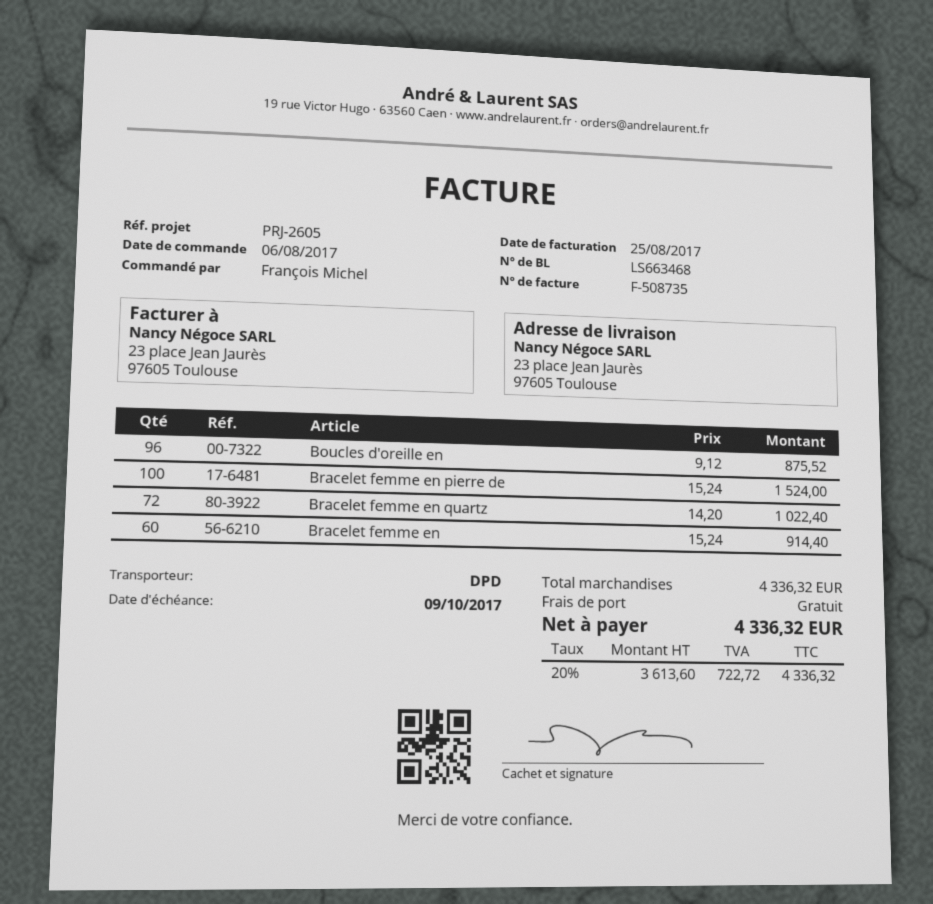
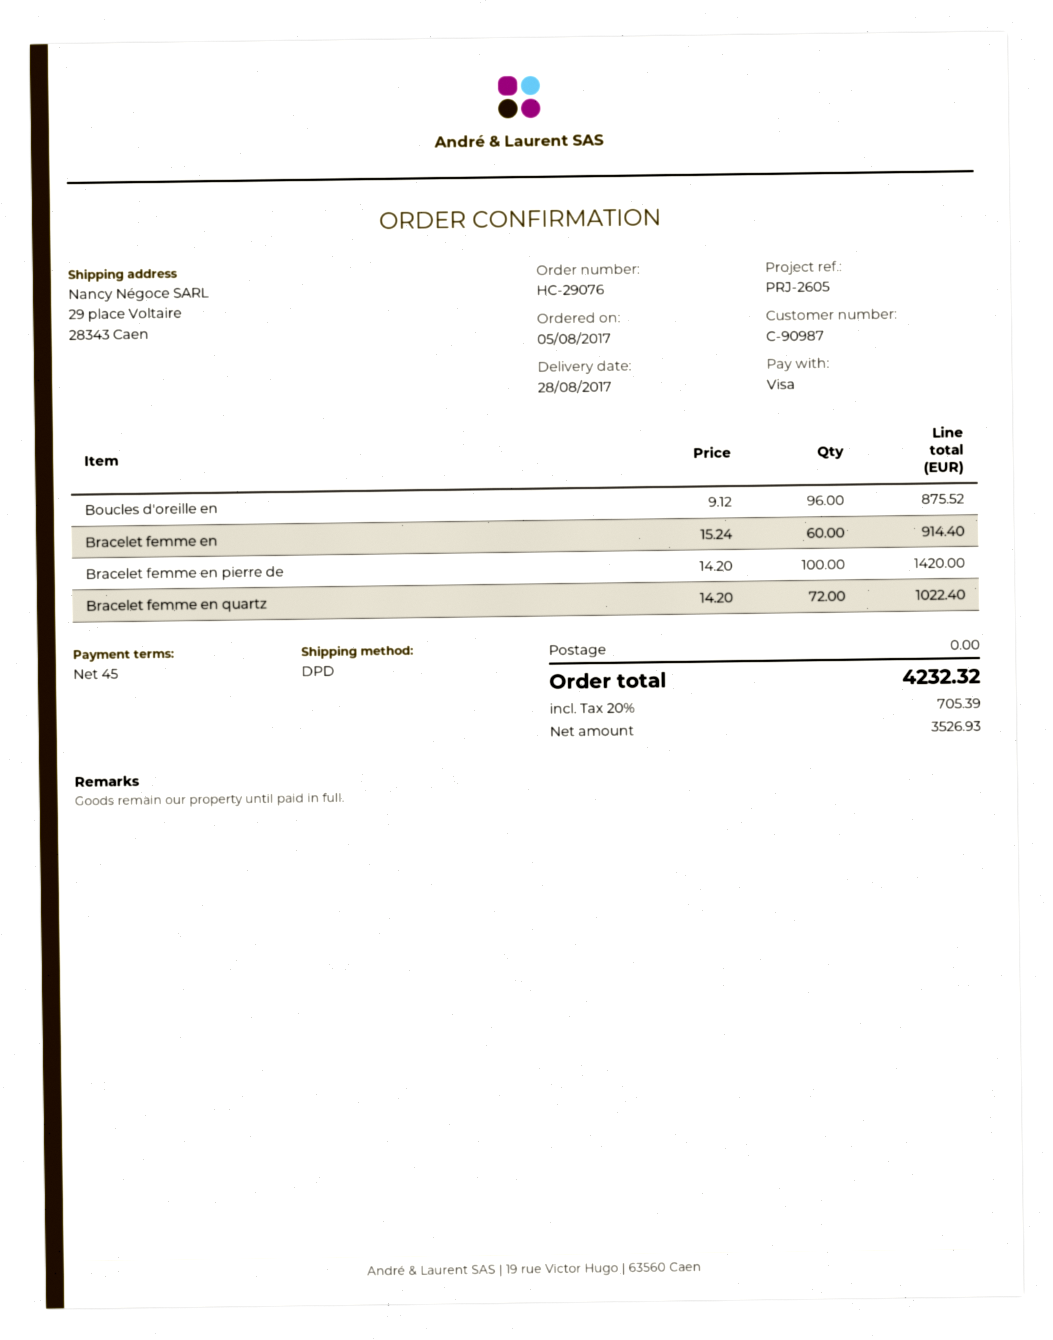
order date: 2017-08-06 -> 2017-08-05
ship to: 23 place Jean Jaurès, 97605 Toulouse -> 29 place Voltaire, 28343 Caen
Bracelet femme en pierre de: 100 x 15.24 = 1524.00 -> 100 x 14.20 = 1420.00
net: 3613.60 -> 3526.93
tax: 20% = 722.72 -> 20% = 705.39
total: 4336.32 -> 4232.32

